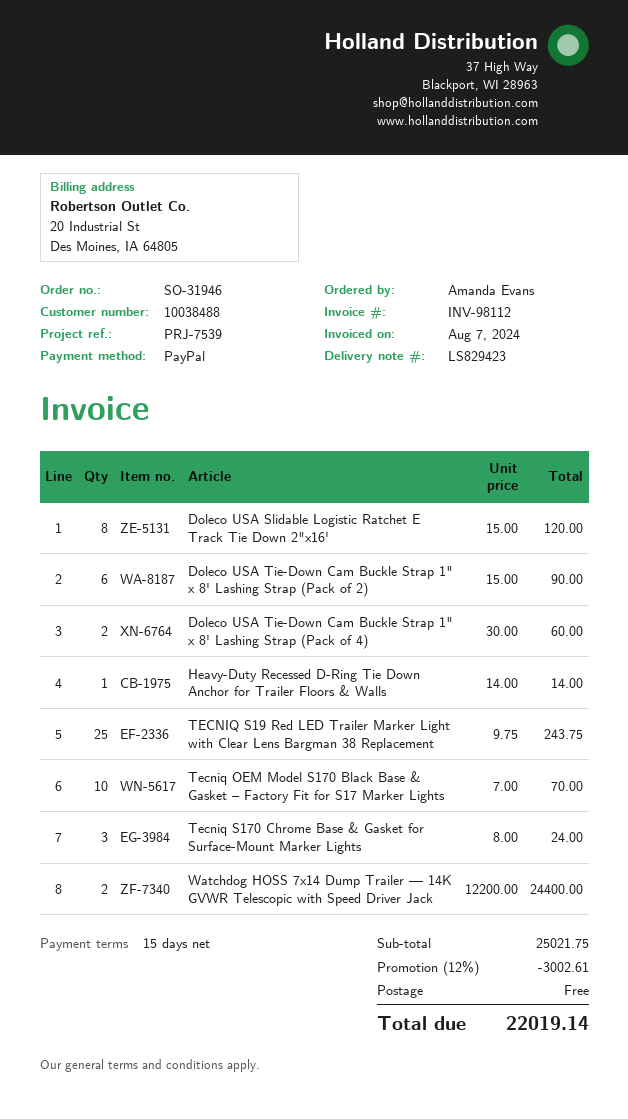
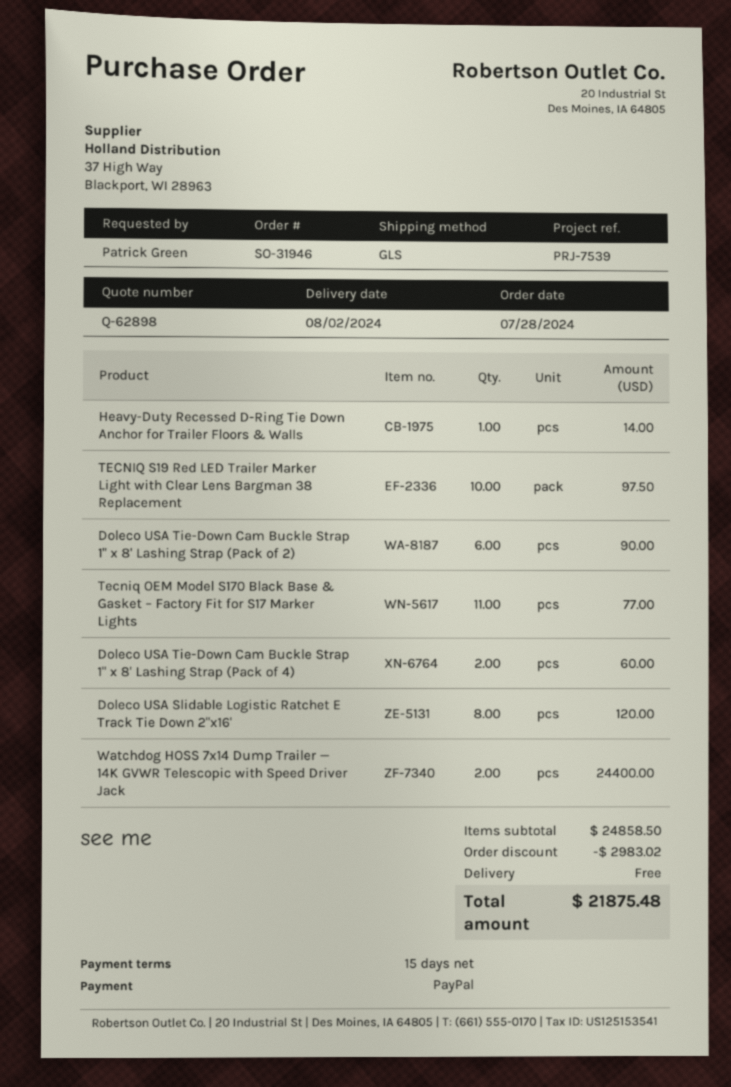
ordered by: Amanda Evans -> Patrick Green
TECNIQ S19 Red LED Trailer Marker Light with Clear Lens Bargman 38 Replacement: 25 for 243.75 -> 10 for 97.50
Tecniq OEM Model S170 Black Base & Gasket – Factory Fit for S17 Marker Lights: 10 for 70.00 -> 11 for 77.00
Tecniq S170 Chrome Base & Gasket for Surface-Mount Marker Lights: 3 for 24.00 -> none
subtotal: 25021.75 -> 24858.50
discount: 3002.61 -> 2983.02
total: 22019.14 -> 21875.48

